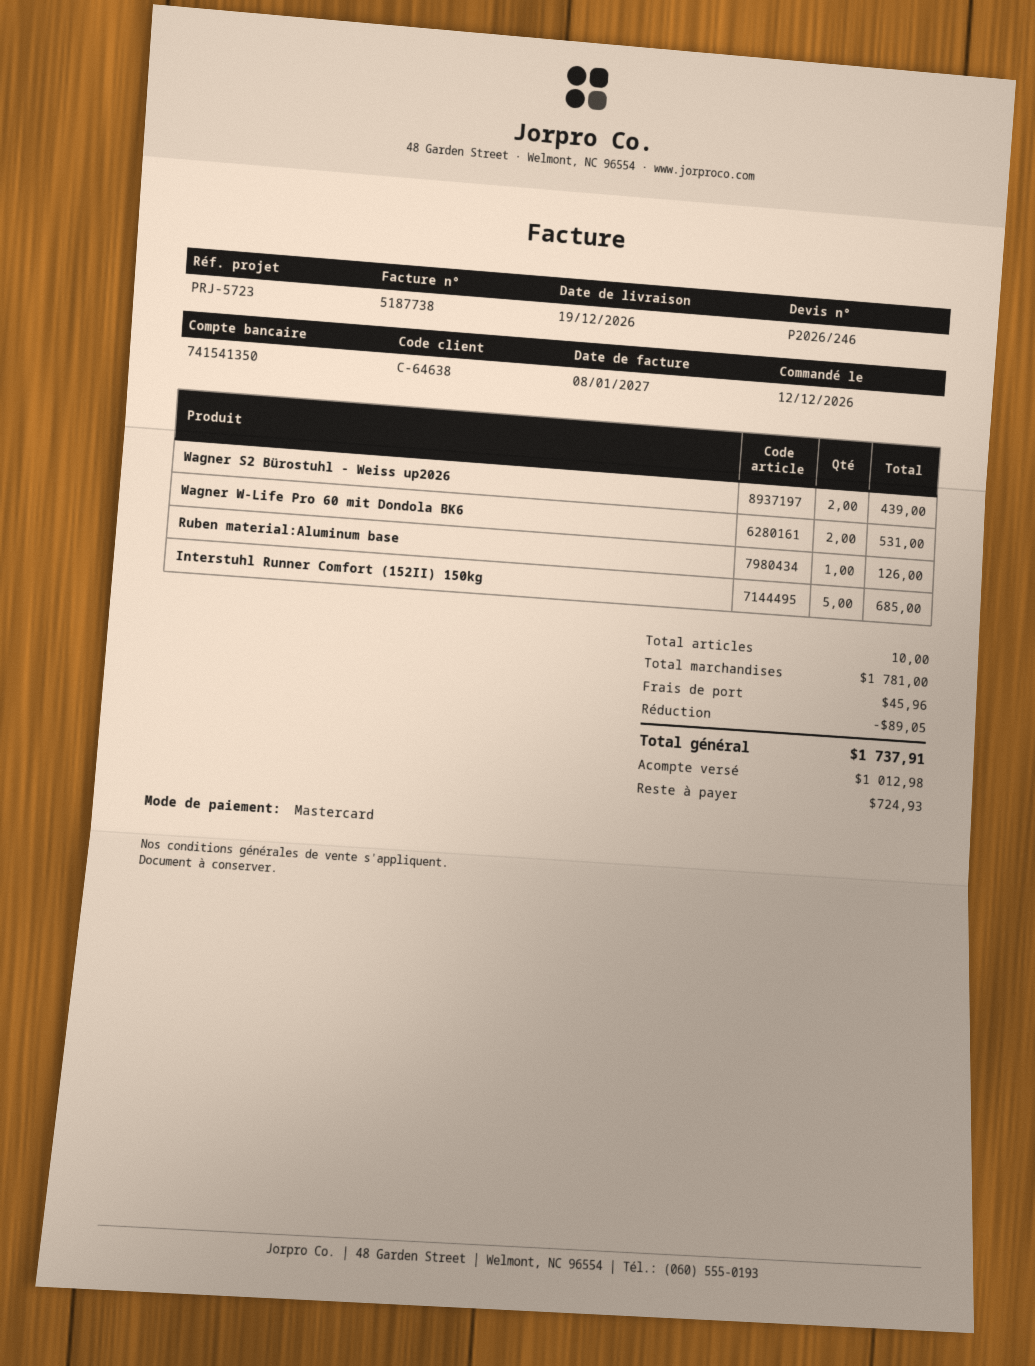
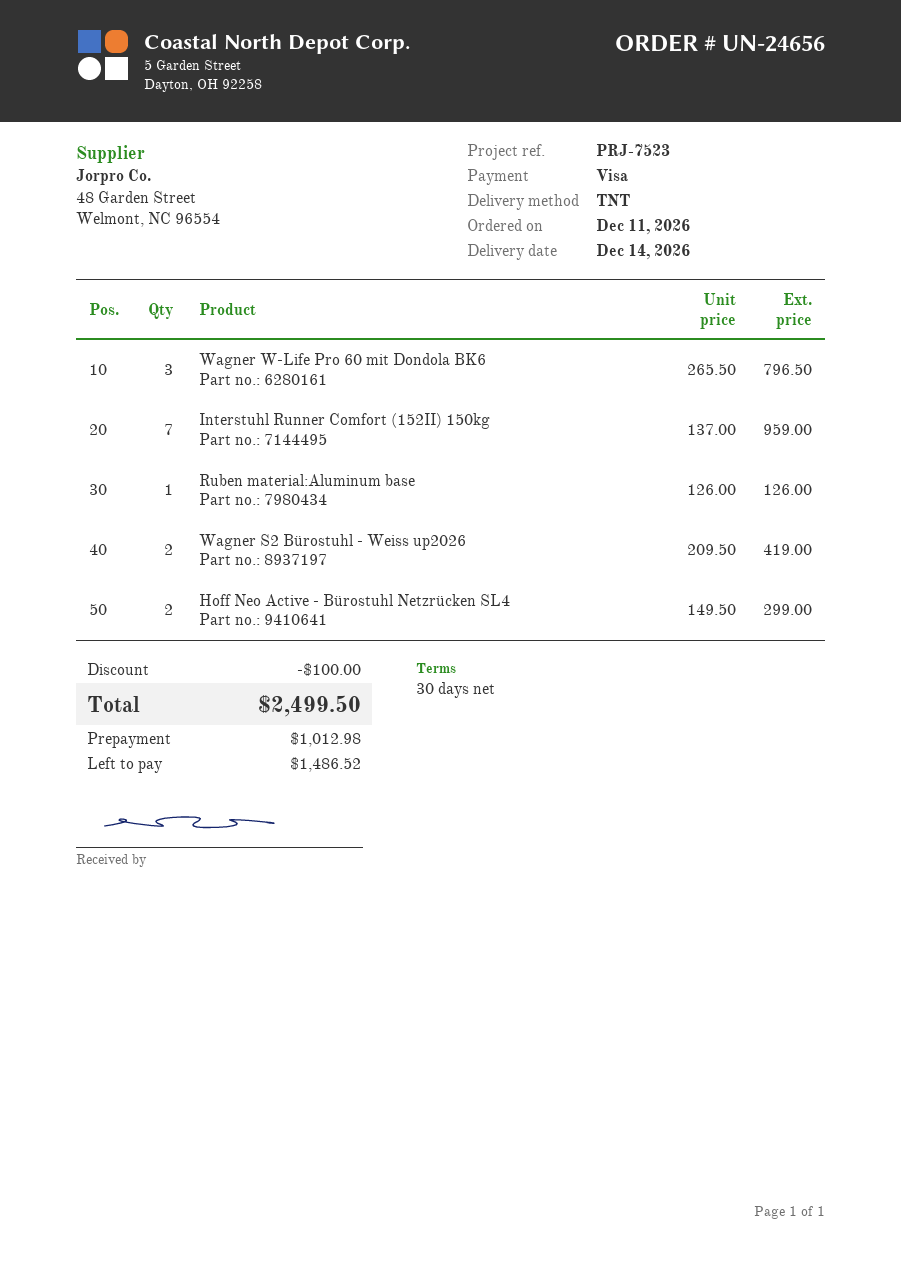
order date: 2026-12-12 -> 2026-12-11
delivery date: 2026-12-19 -> 2026-12-14
reference: PRJ-5723 -> PRJ-7523
payment method: Mastercard -> Visa
Wagner S2 Bürostuhl - Weiss up2026: 2 for 439.00 -> 2 for 419.00
Wagner W-Life Pro 60 mit Dondola BK6: 2 for 531.00 -> 3 for 796.50
Interstuhl Runner Comfort (152II) 150kg: 5 for 685.00 -> 7 for 959.00
Hoff Neo Active - Bürostuhl Netzrücken SL4: none -> 2 for 299.00
discount: 89.05 -> 100.00
shipping: 45.96 -> none
total: 1737.91 -> 2499.50
balance: 724.93 -> 1486.52

